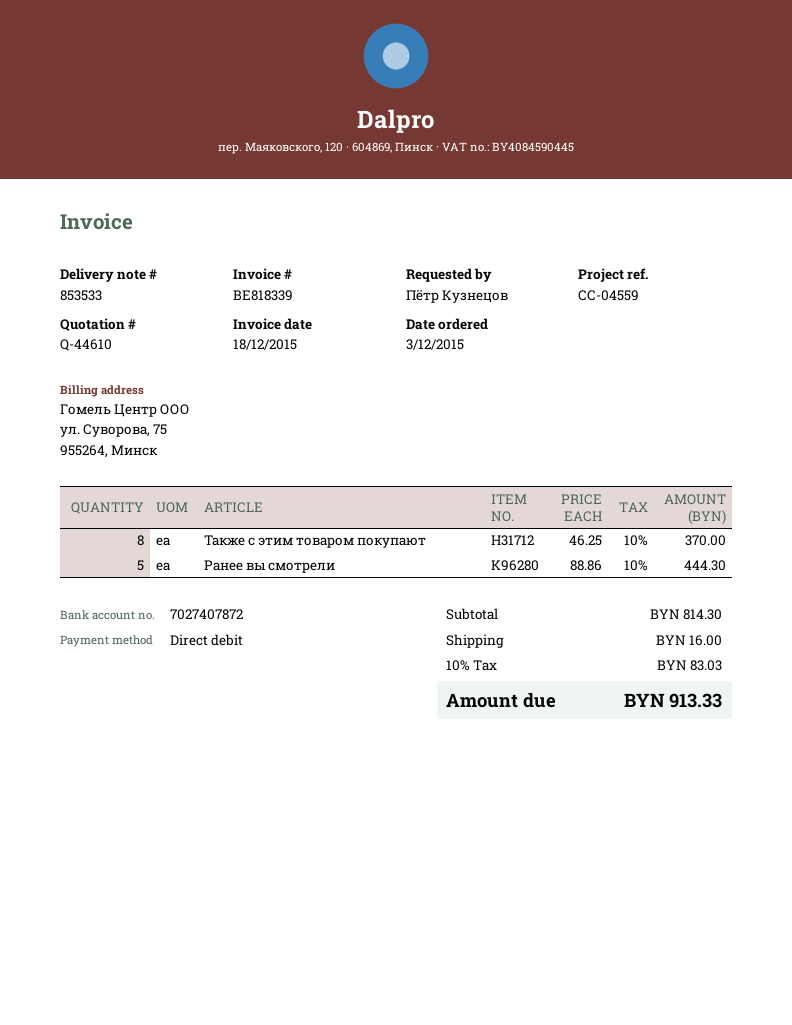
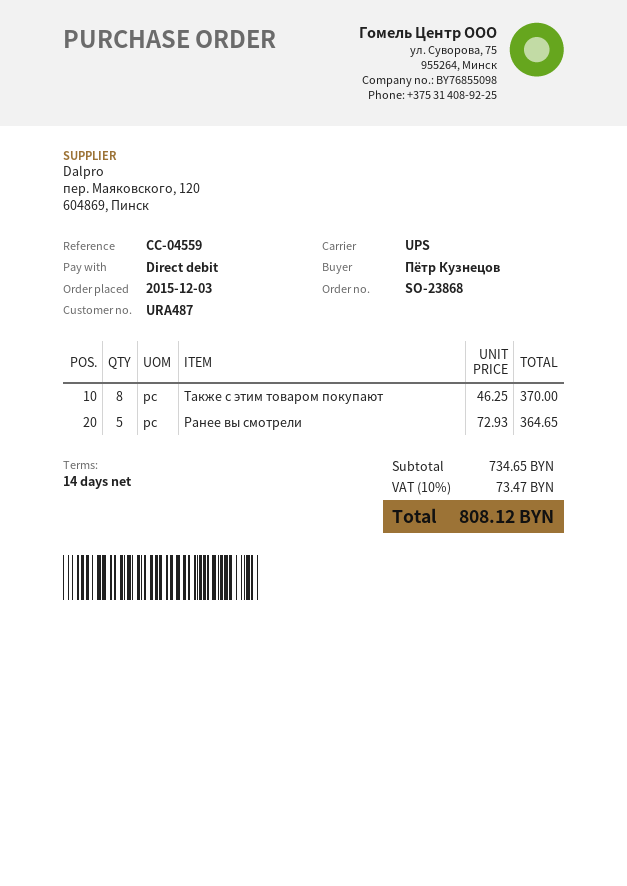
Ранее вы смотрели: 5 x 88.86 = 444.30 -> 5 x 72.93 = 364.65
subtotal: 814.30 -> 734.65
shipping: 16.00 -> none
tax: 10% = 83.03 -> 10% = 73.47
total: 913.33 -> 808.12

